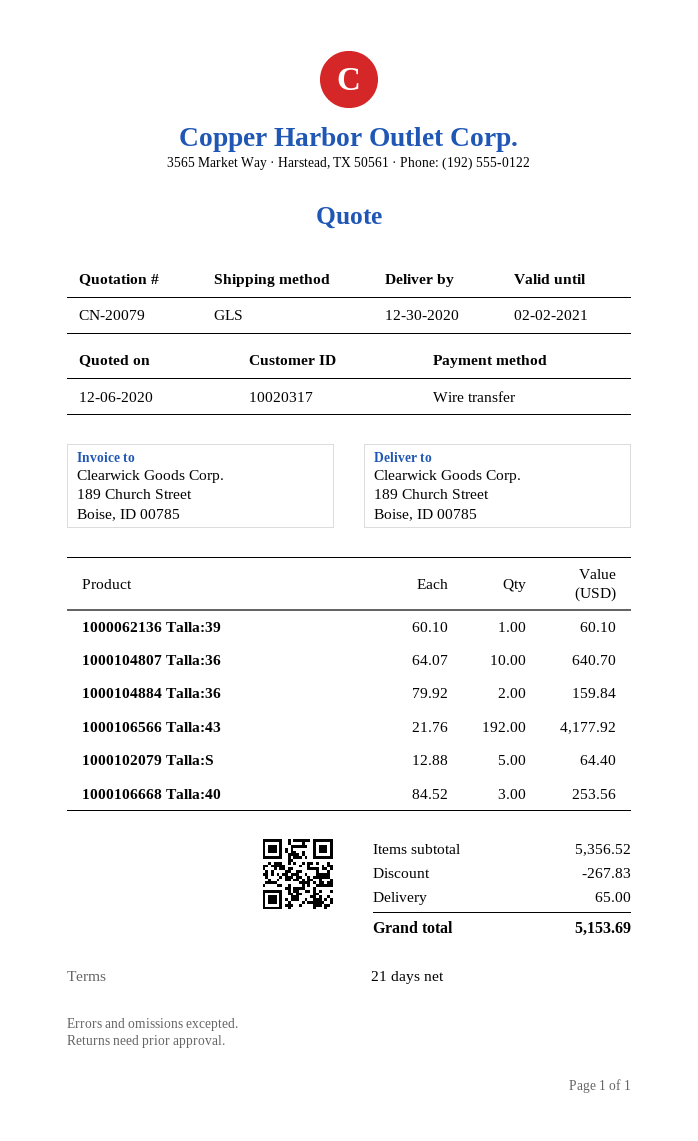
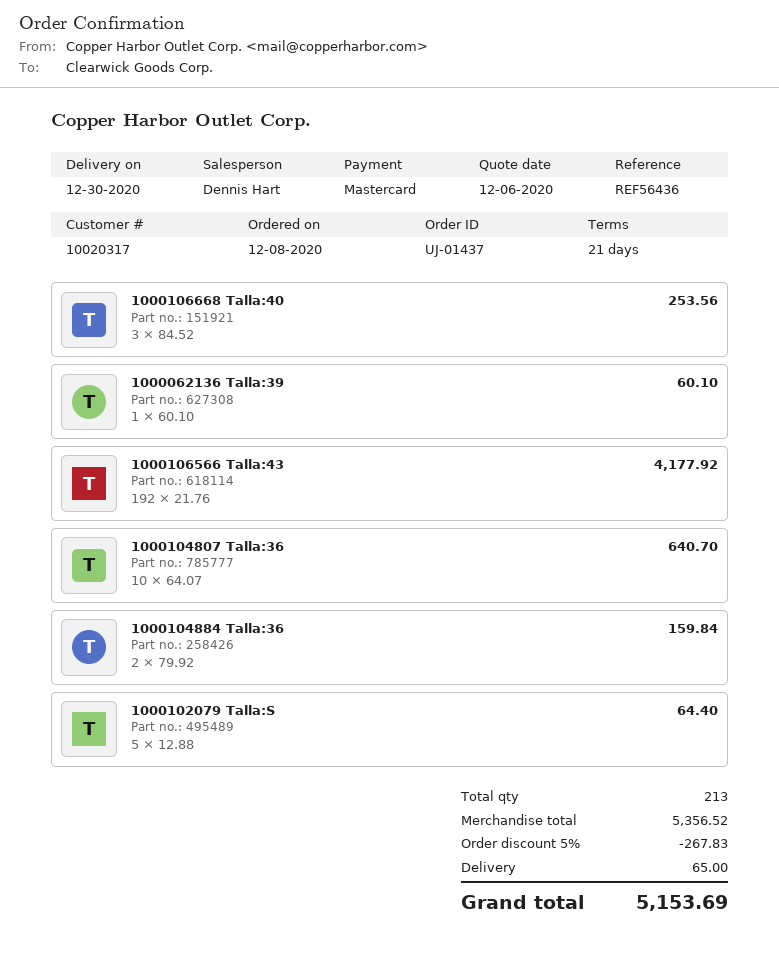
payment method: bank transfer -> Mastercard

